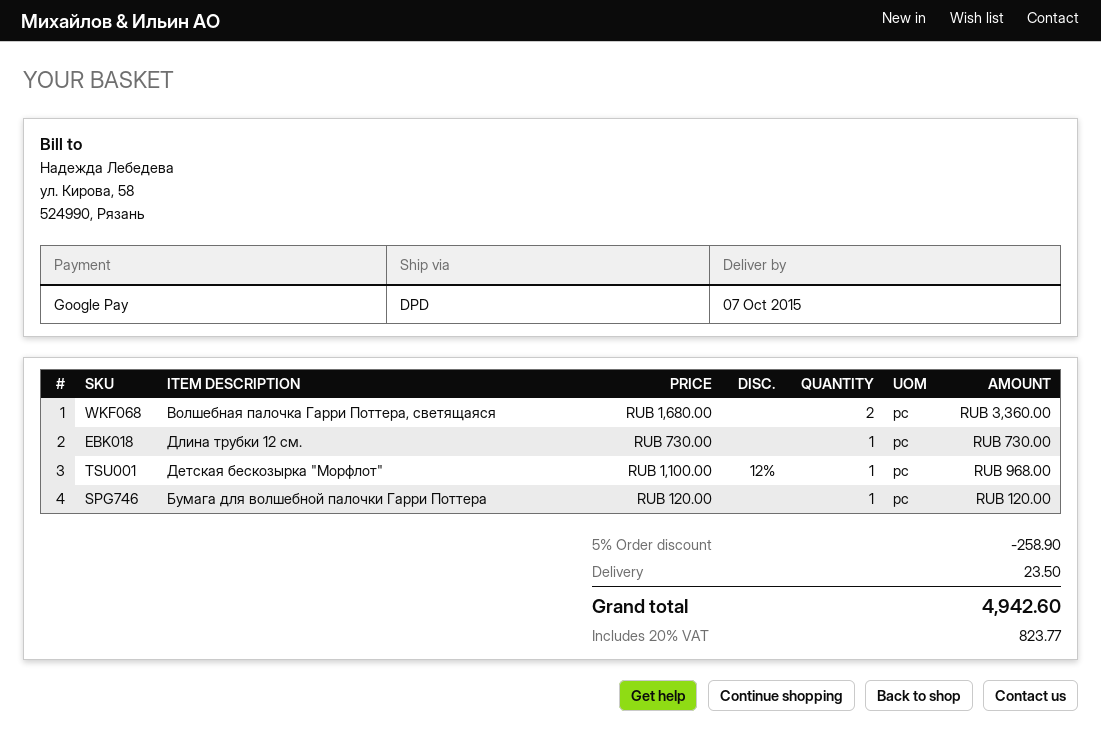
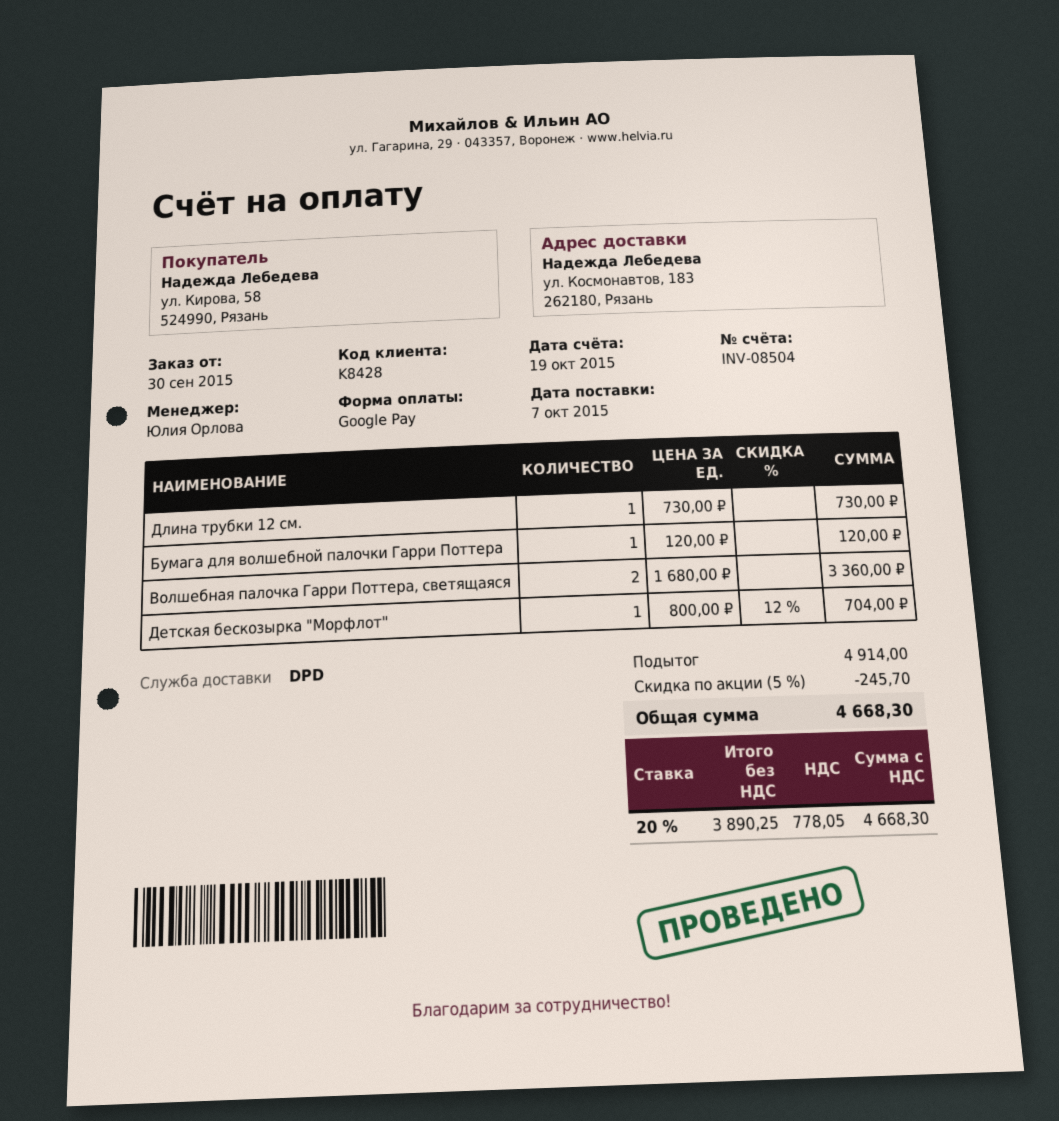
Детская бескозырка "Морфлот": 1 x 1100.00 - 12% = 968.00 -> 1 x 800.00 - 12% = 704.00
discount: 5% = 258.90 -> 5% = 245.70
shipping: 23.50 -> none
tax: 20% = 823.77 -> 20% = 778.05
total: 4942.60 -> 4668.30

